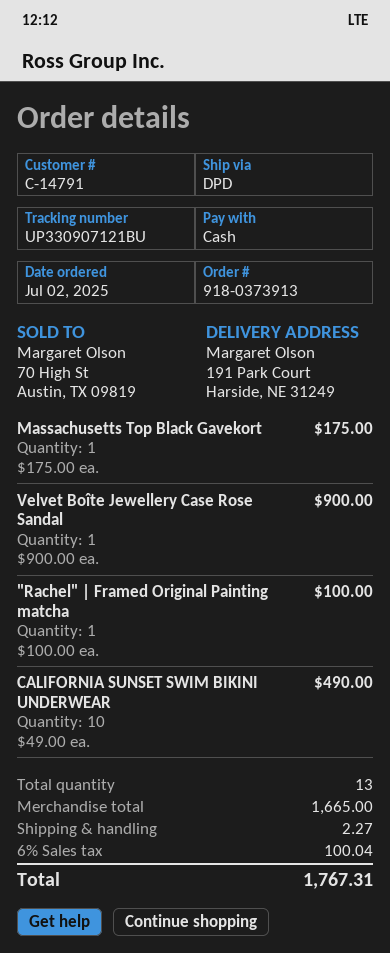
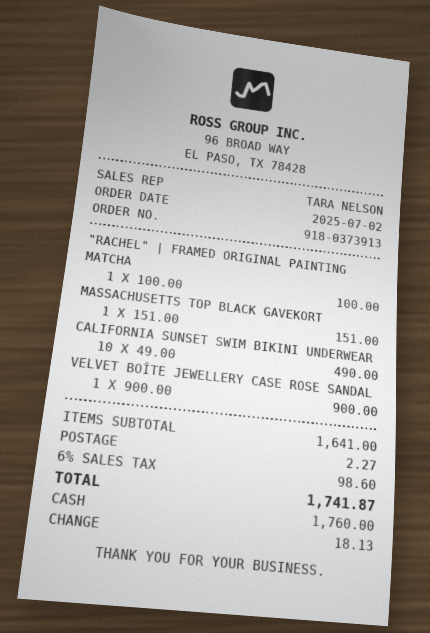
Massachusetts Top Black Gavekort: 1 x 175.00 = 175.00 -> 1 x 151.00 = 151.00
subtotal: 1665.00 -> 1641.00
tax: 6% = 100.04 -> 6% = 98.60
total: 1767.31 -> 1741.87

